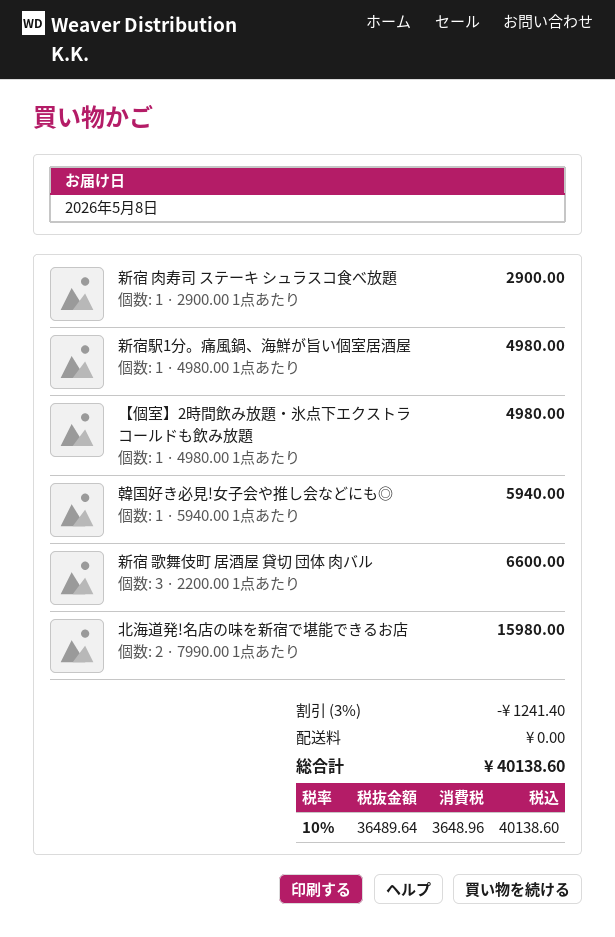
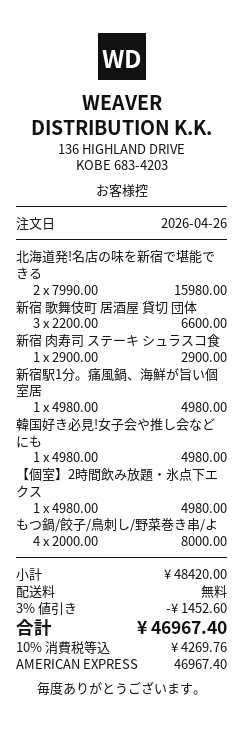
韓国好き必見!女子会や推し会などにも◎: 1 x 5940.00 = 5940.00 -> 1 x 4980.00 = 4980.00
もつ鍋/餃子/鳥刺し/野菜巻き串/よ: none -> 4 x 2000.00 = 8000.00
discount: 3% = 1241.40 -> 3% = 1452.60
tax: 10% = 3648.96 -> 10% = 4269.76
total: 40138.60 -> 46967.40

